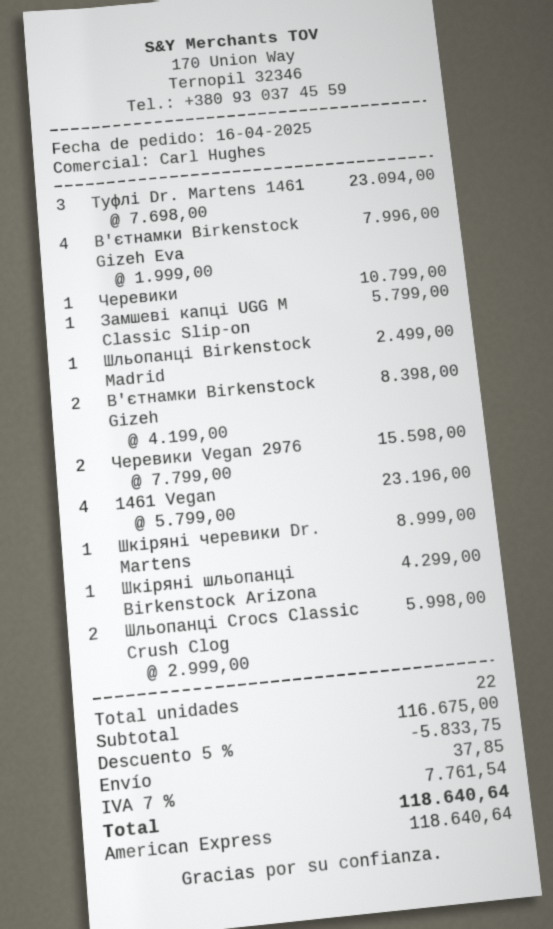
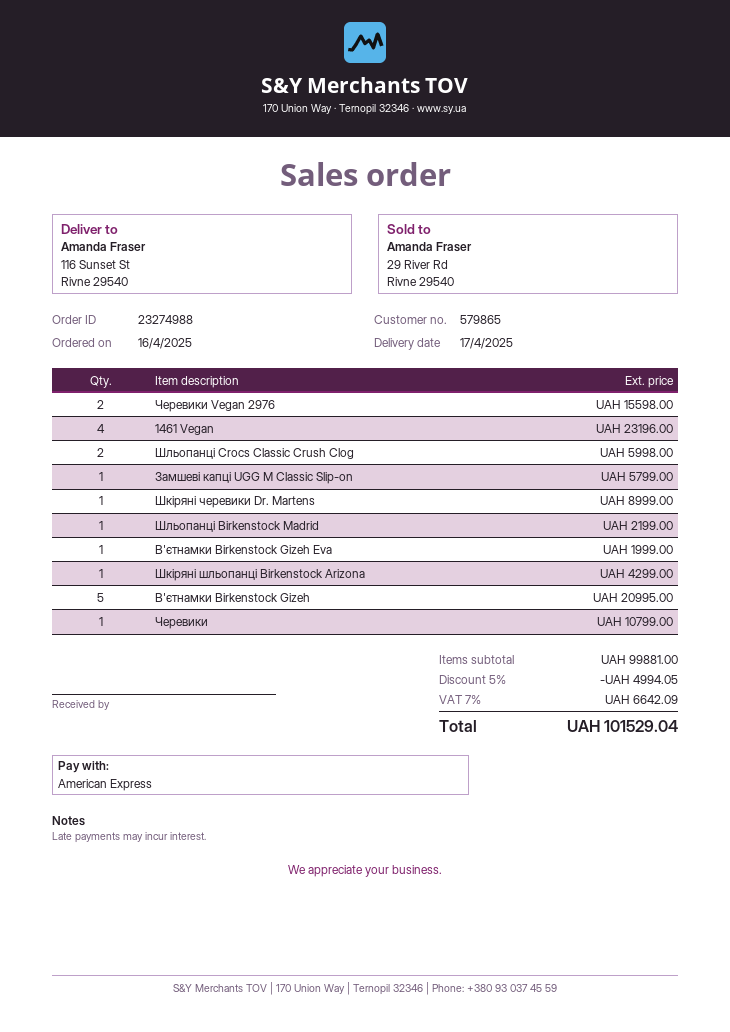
Туфлі Dr. Martens 1461: 3 for 23094.00 -> none
В'єтнамки Birkenstock Gizeh Eva: 4 for 7996.00 -> 1 for 1999.00
Шльопанці Birkenstock Madrid: 1 for 2499.00 -> 1 for 2199.00
В'єтнамки Birkenstock Gizeh: 2 for 8398.00 -> 5 for 20995.00
subtotal: 116675.00 -> 99881.00
discount: 5% = 5833.75 -> 5% = 4994.05
shipping: 37.85 -> none
tax: 7% = 7761.54 -> 7% = 6642.09
total: 118640.64 -> 101529.04

